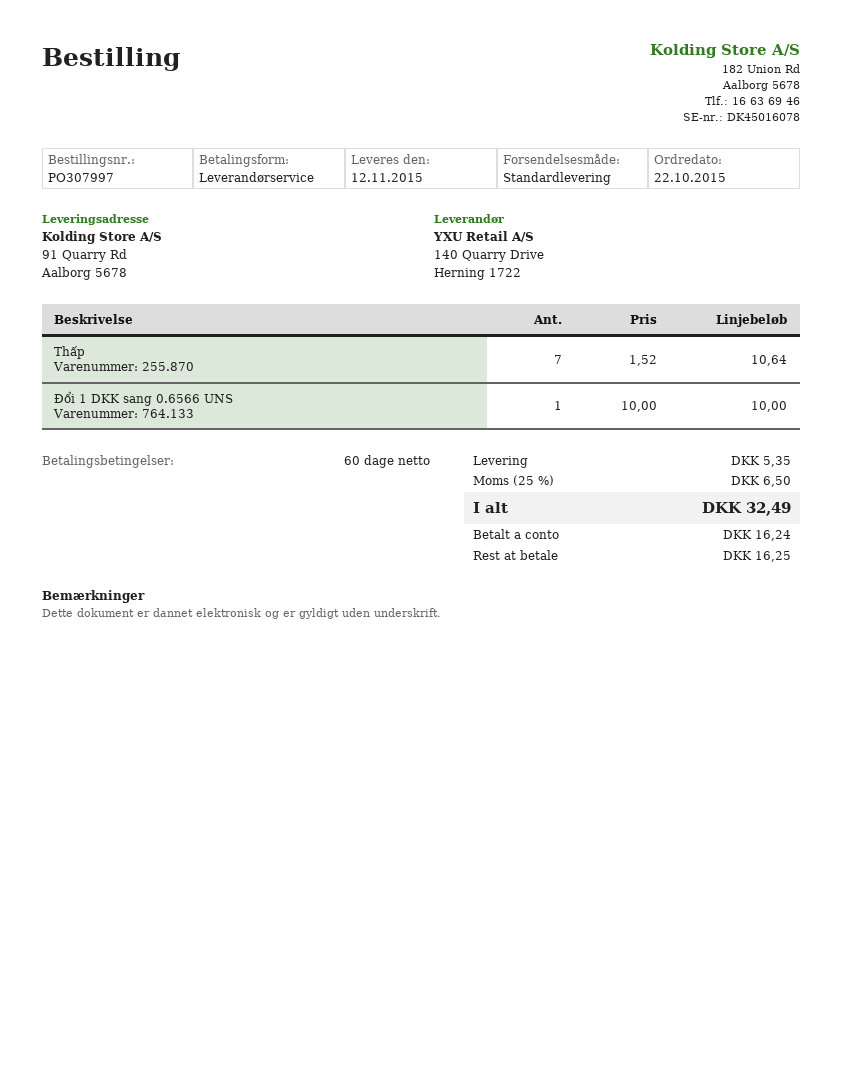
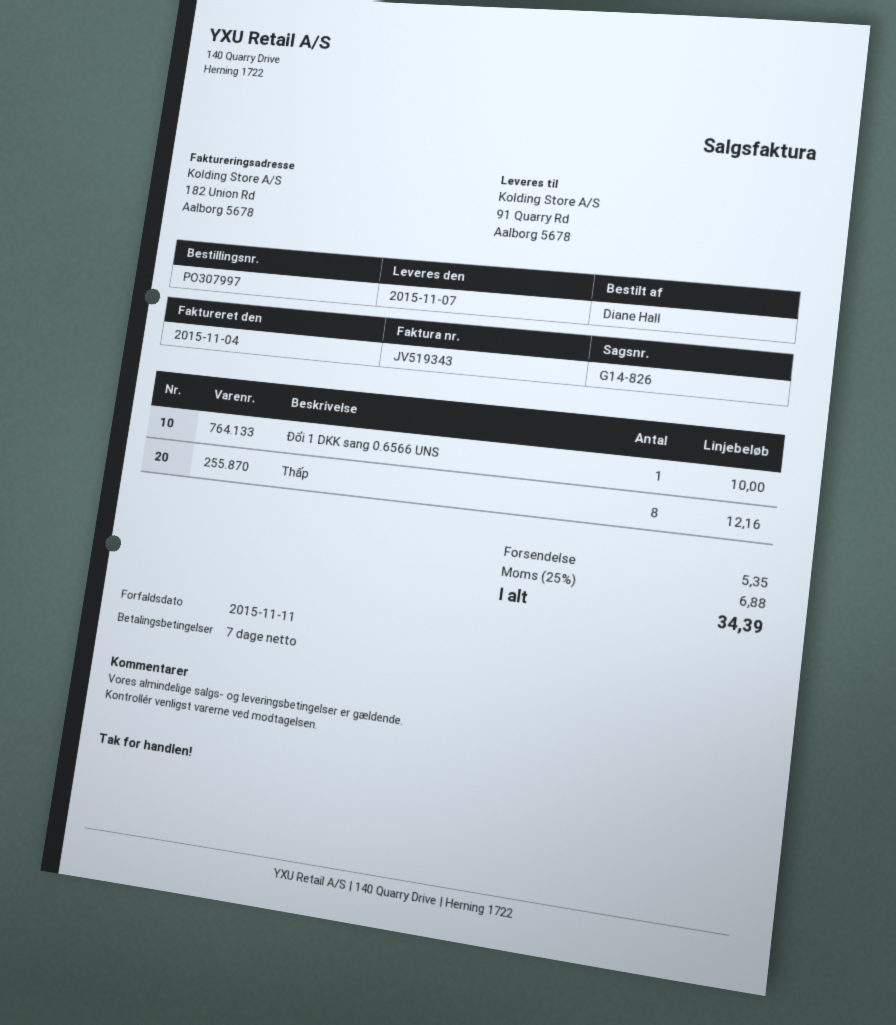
delivery date: 2015-11-12 -> 2015-11-07
payment terms: 60 days -> 7 days
Thấp: 7 for 10.64 -> 8 for 12.16
tax: 25% = 6.50 -> 25% = 6.88
total: 32.49 -> 34.39

